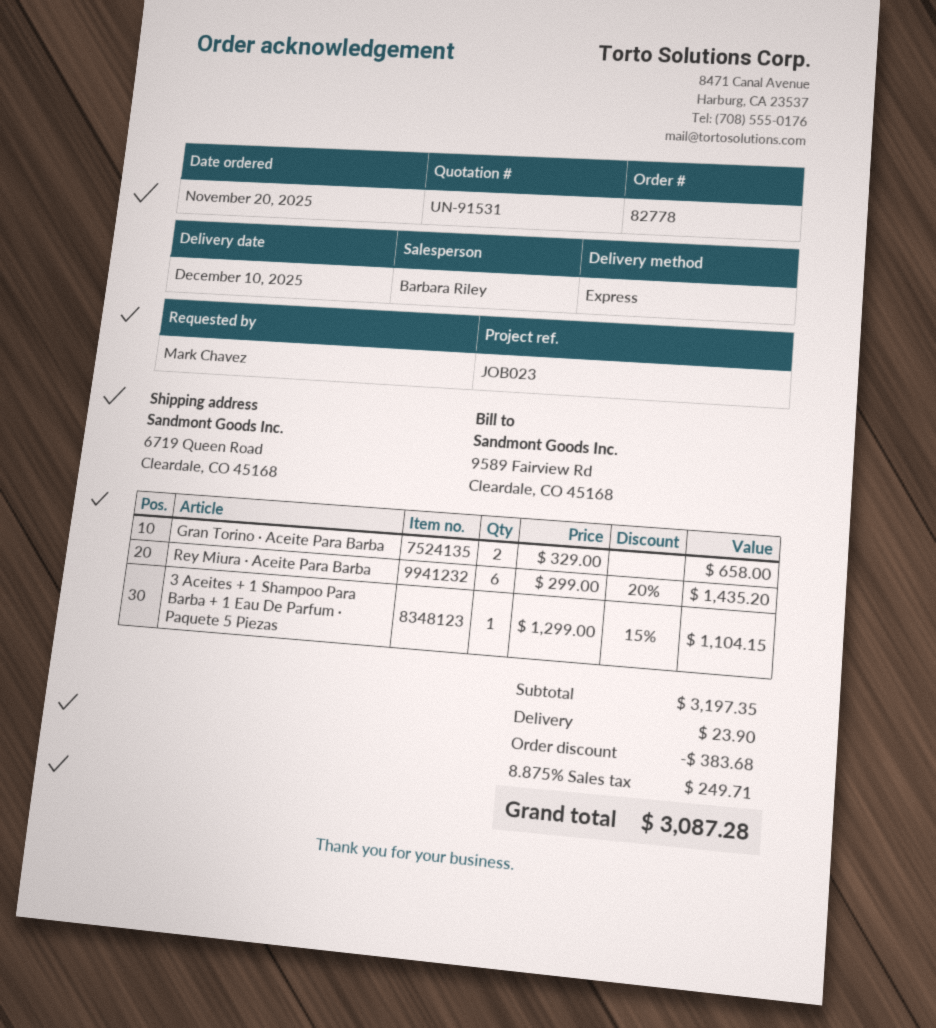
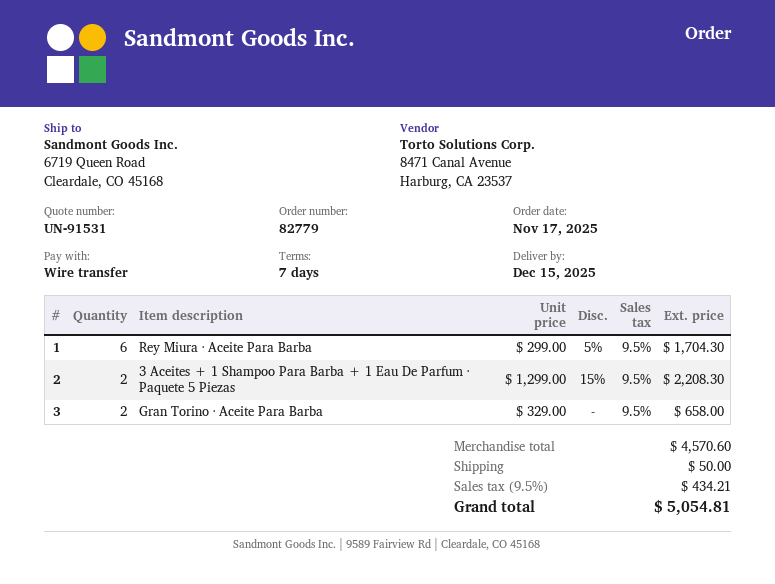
order number: 82778 -> 82779
order date: 2025-11-20 -> 2025-11-17
delivery date: 2025-12-10 -> 2025-12-15
Rey Miura · Aceite Para Barba: 6 x 299.00 - 20% = 1435.20 -> 6 x 299.00 - 5% = 1704.30
3 Aceites + 1 Shampoo Para Barba + 1 Eau De Parfum · Paquete 5 Piezas: 1 x 1299.00 - 15% = 1104.15 -> 2 x 1299.00 - 15% = 2208.30
subtotal: 3197.35 -> 4570.60
discount: 383.68 -> none
shipping: 23.90 -> 50.00
tax: 8.875% = 249.71 -> 9.5% = 434.21
total: 3087.28 -> 5054.81

